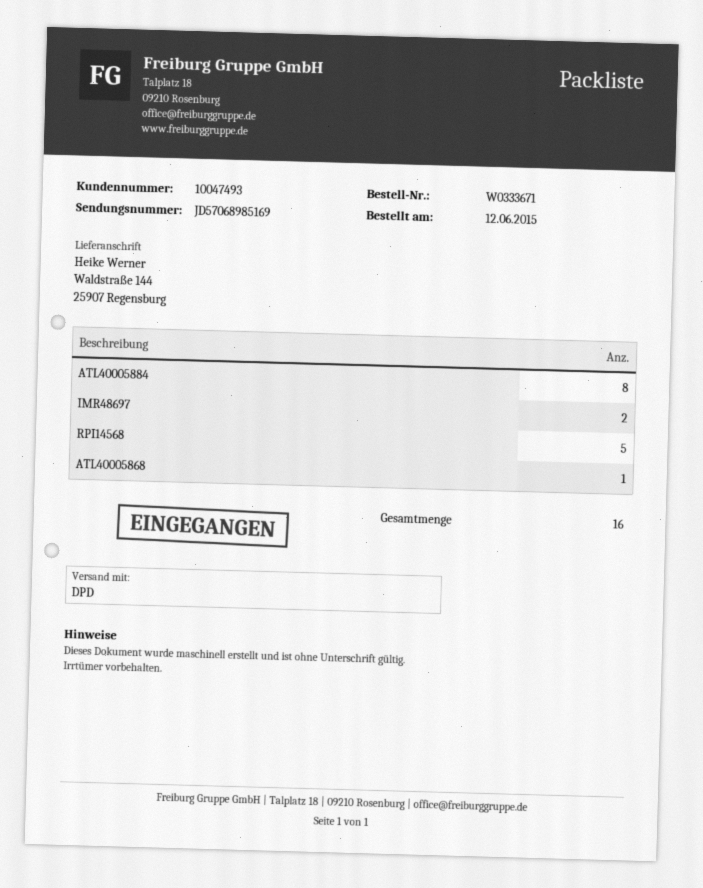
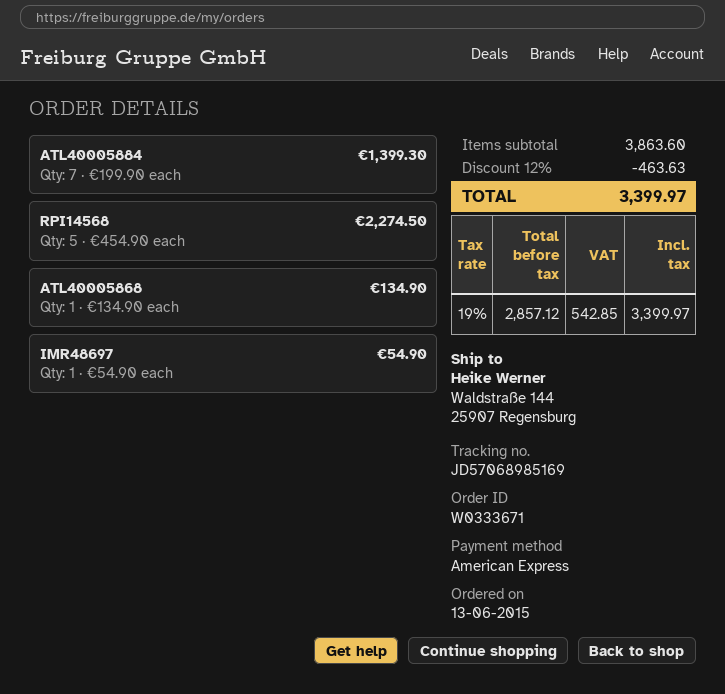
order date: 2015-06-12 -> 2015-06-13
ATL40005884: 8 -> 7
IMR48697: 2 -> 1

